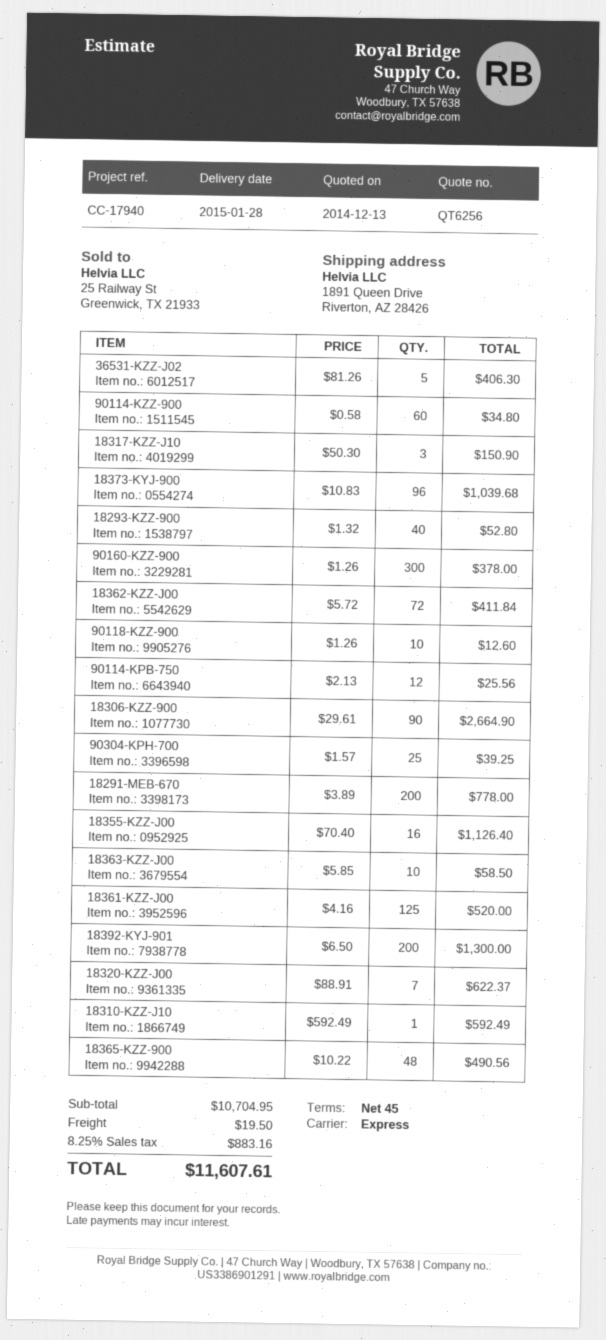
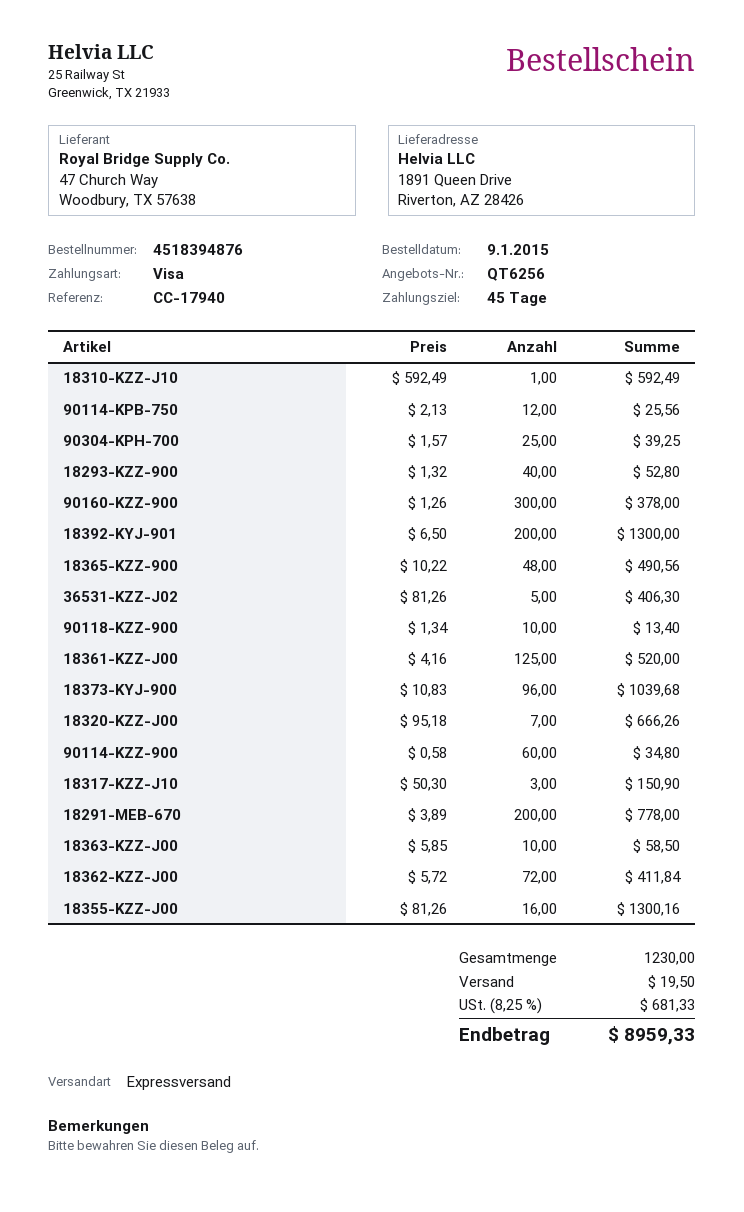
90118-KZZ-900: 10 x 1.26 = 12.60 -> 10 x 1.34 = 13.40
18306-KZZ-900: 90 x 29.61 = 2664.90 -> none
18355-KZZ-J00: 16 x 70.40 = 1126.40 -> 16 x 81.26 = 1300.16
18320-KZZ-J00: 7 x 88.91 = 622.37 -> 7 x 95.18 = 666.26
tax: 8.25% = 883.16 -> 8.25% = 681.33
total: 11607.61 -> 8959.33

